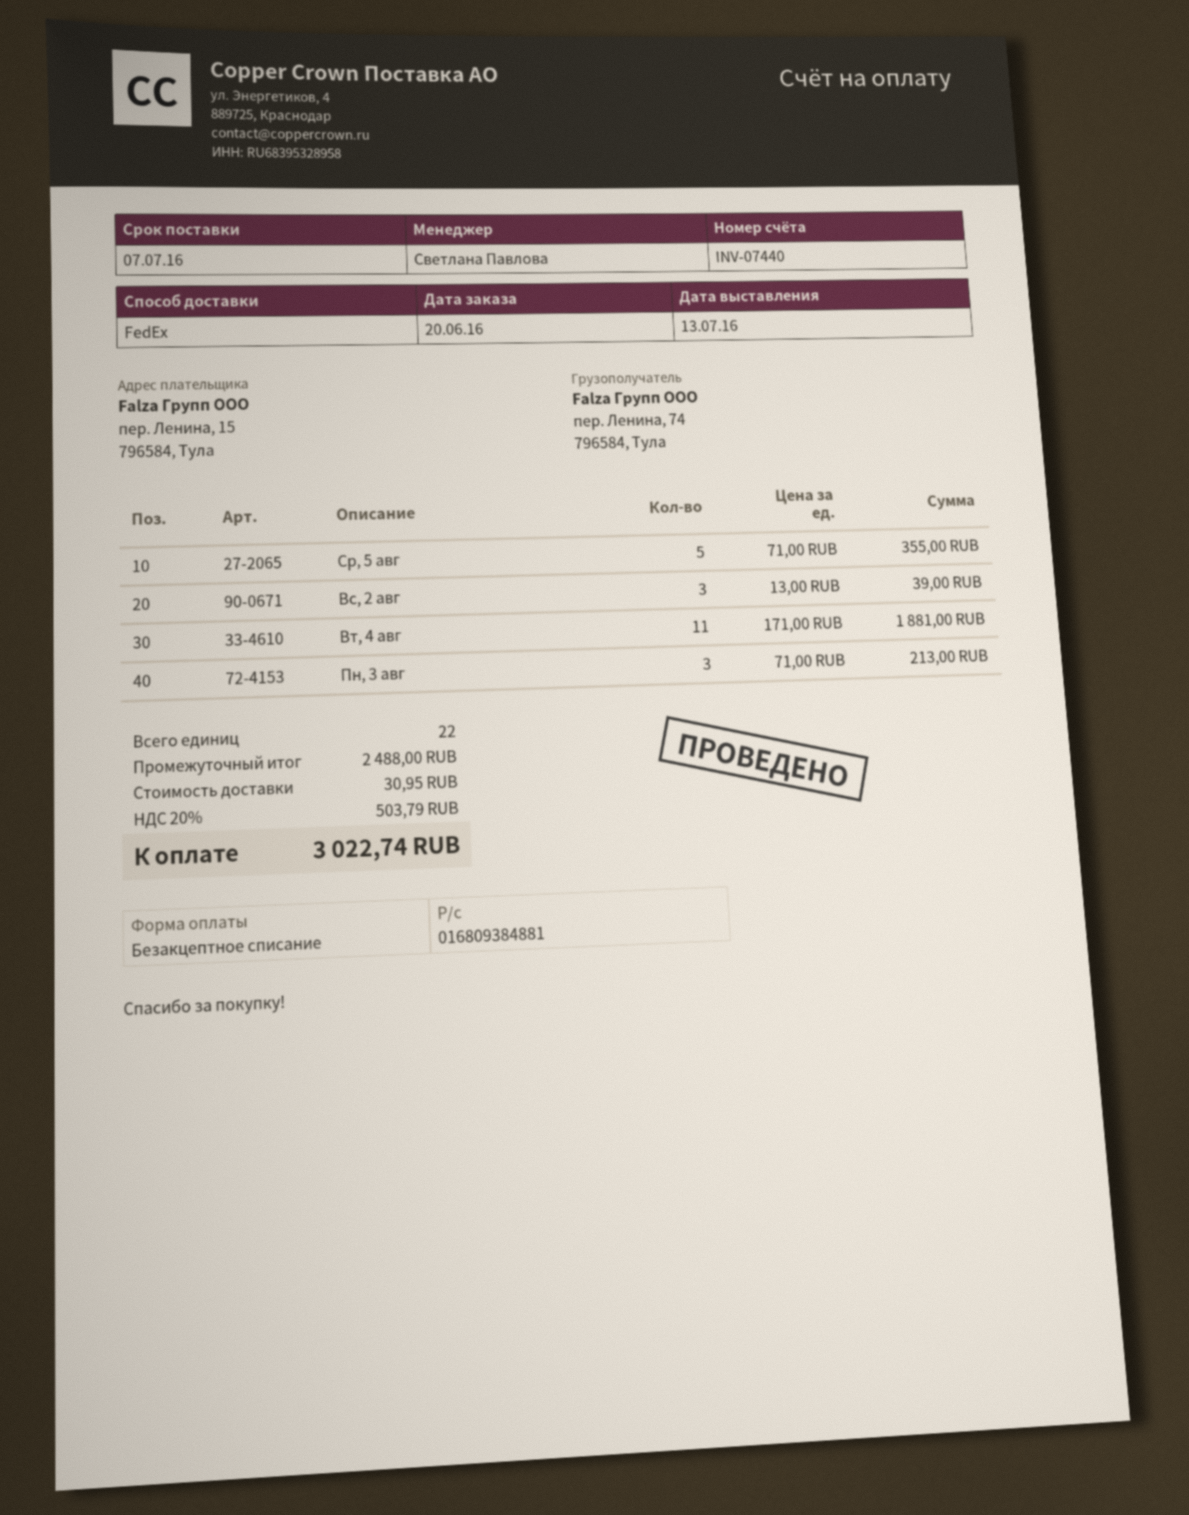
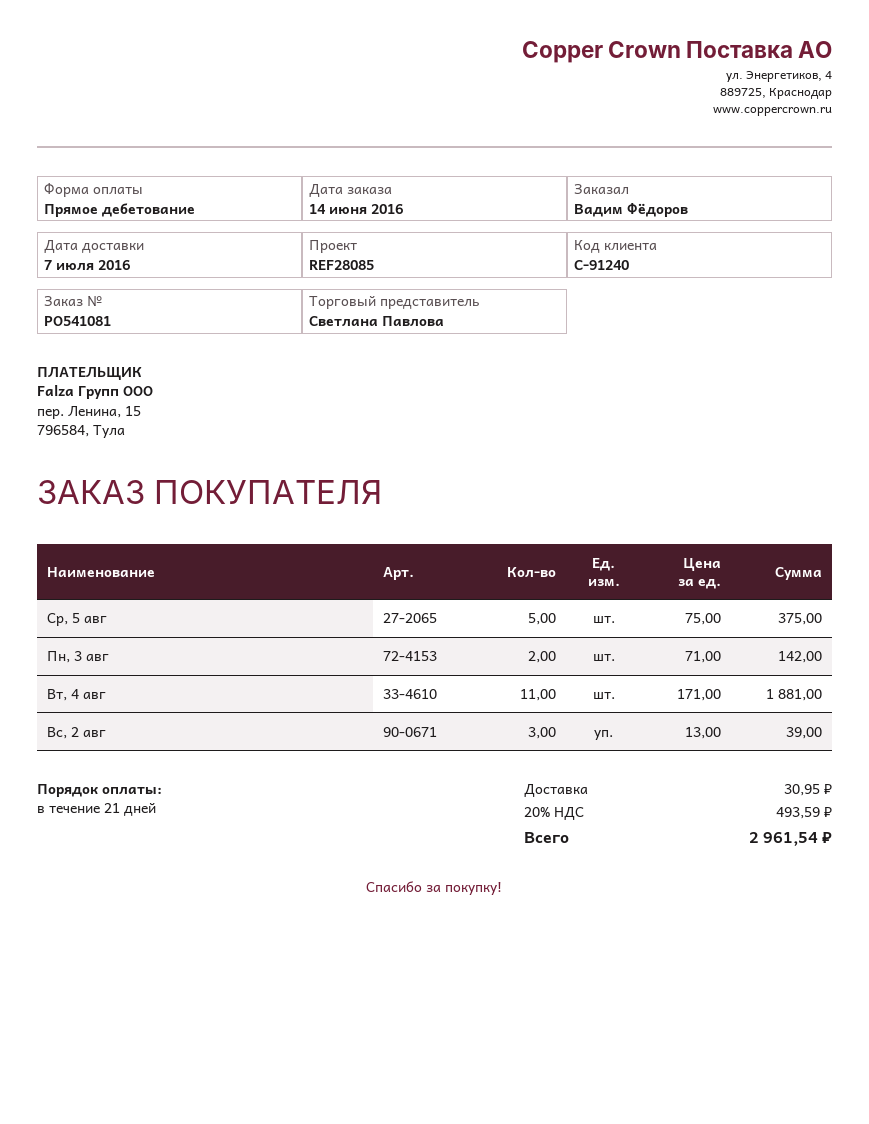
order date: 2016-06-20 -> 2016-06-14
Ср, 5 авг: 5 x 71.00 = 355.00 -> 5 x 75.00 = 375.00
Пн, 3 авг: 3 x 71.00 = 213.00 -> 2 x 71.00 = 142.00
tax: 20% = 503.79 -> 20% = 493.59
total: 3022.74 -> 2961.54

